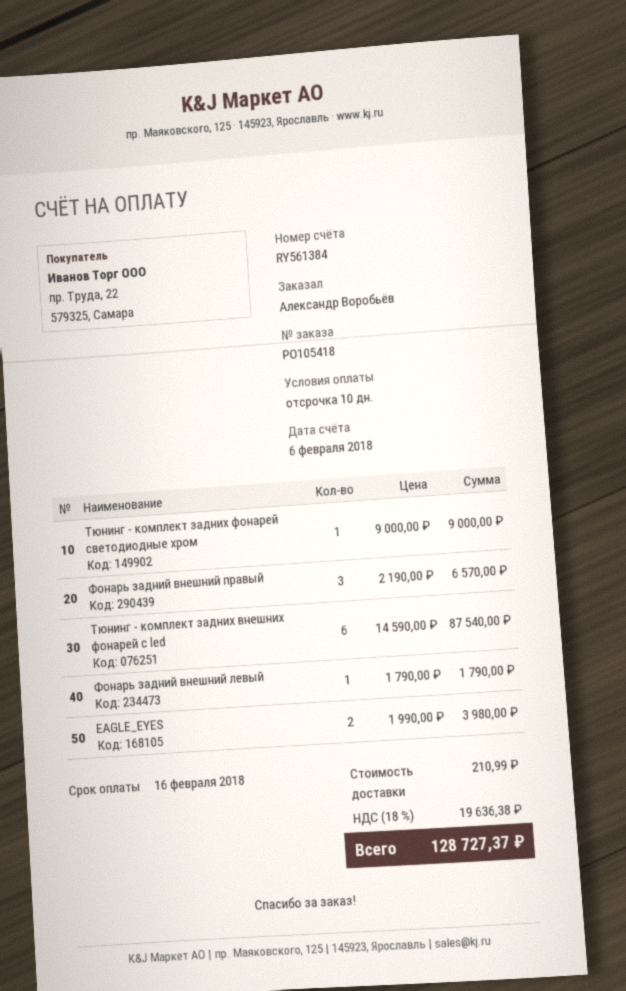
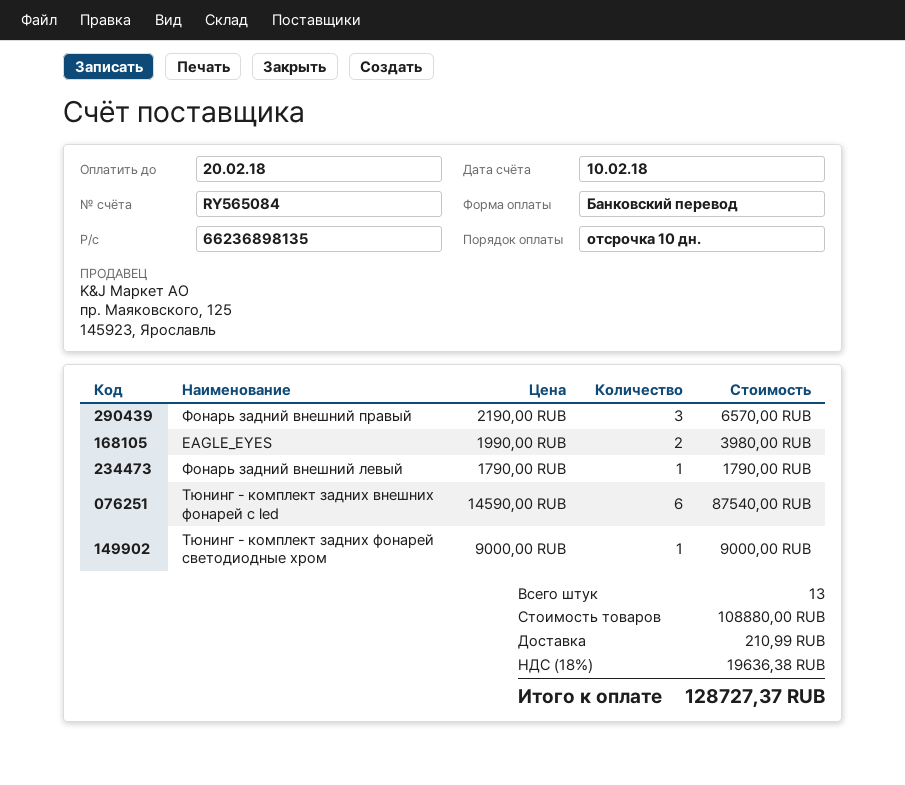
invoice number: RY561384 -> RY565084
invoice date: 2018-02-06 -> 2018-02-10
due date: 2018-02-16 -> 2018-02-20

